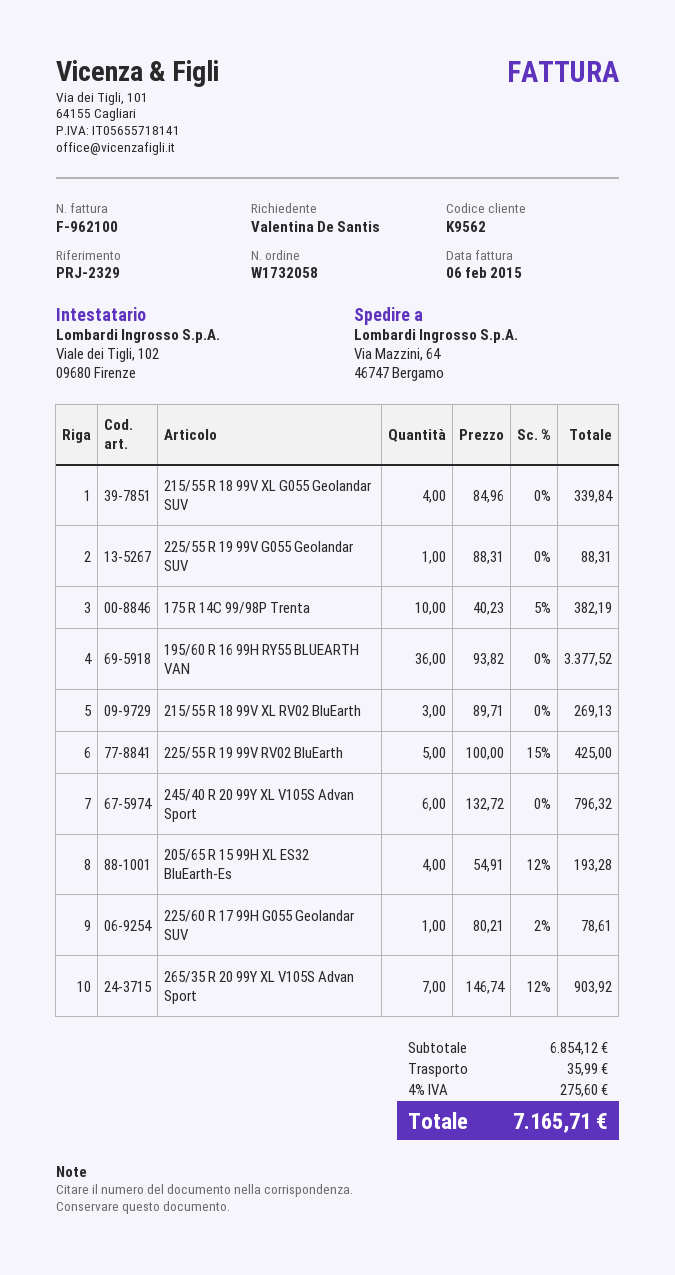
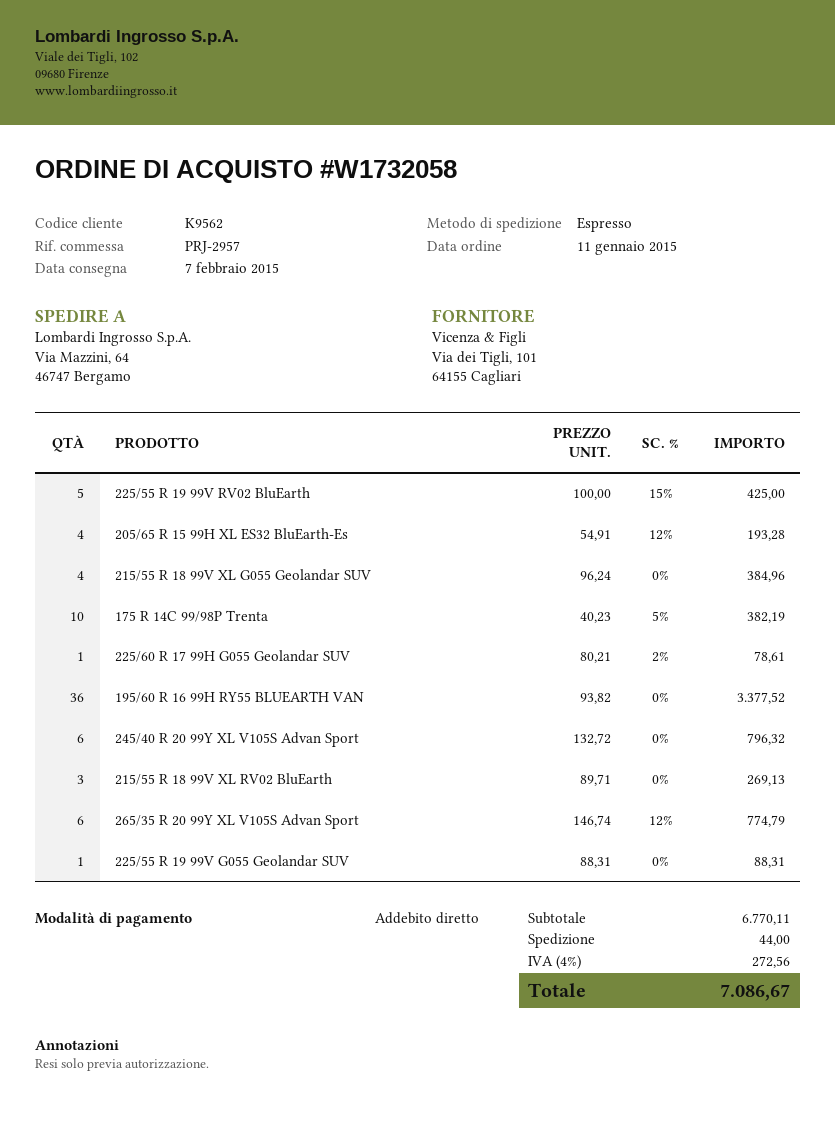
reference: PRJ-2329 -> PRJ-2957
215/55 R 18 99V XL G055 Geolandar SUV: 4 x 84.96 = 339.84 -> 4 x 96.24 = 384.96
265/35 R 20 99Y XL V105S Advan Sport: 7 x 146.74 - 12% = 903.92 -> 6 x 146.74 - 12% = 774.79
subtotal: 6854.12 -> 6770.11
shipping: 35.99 -> 44.00
tax: 4% = 275.60 -> 4% = 272.56
total: 7165.71 -> 7086.67

